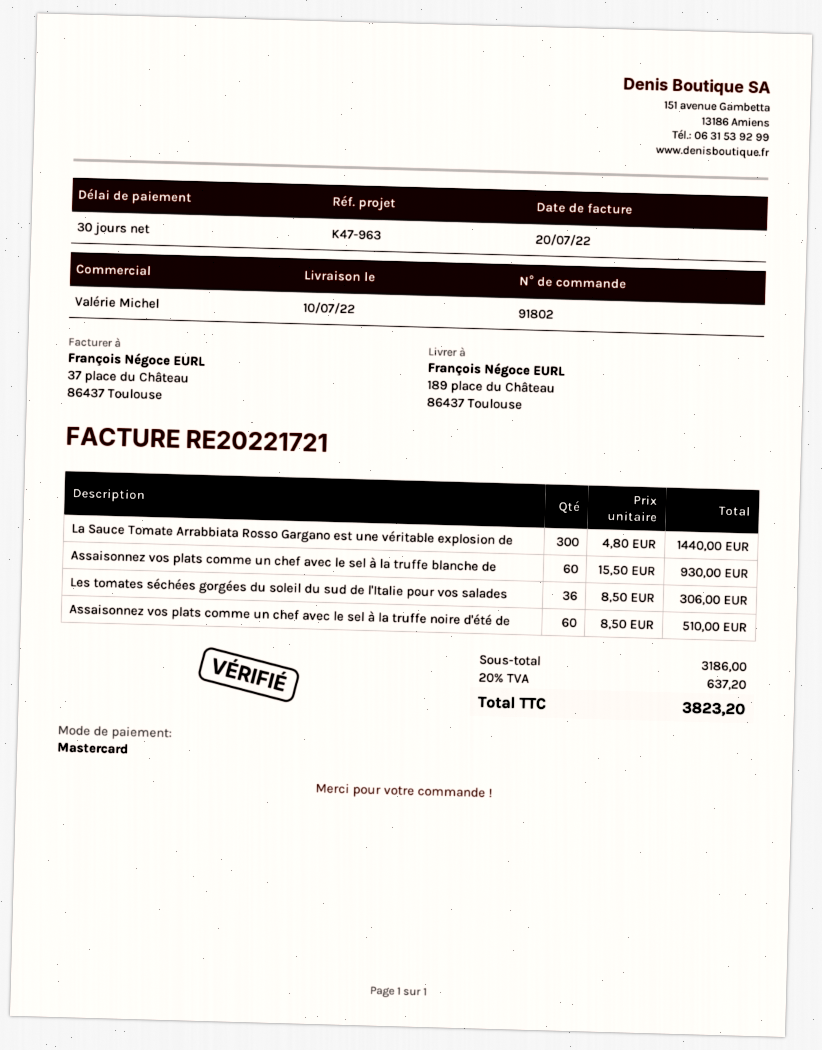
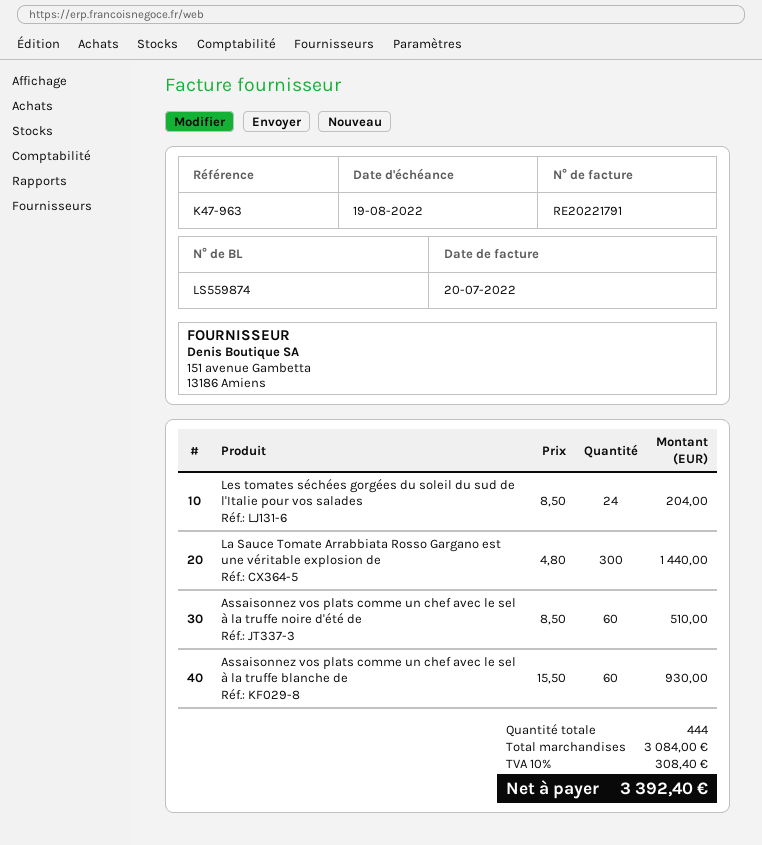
invoice number: RE20221721 -> RE20221791
Les tomates séchées gorgées du soleil du sud de l'Italie pour vos salades: 36 x 8.50 = 306.00 -> 24 x 8.50 = 204.00
subtotal: 3186.00 -> 3084.00
tax: 20% = 637.20 -> 10% = 308.40
total: 3823.20 -> 3392.40

